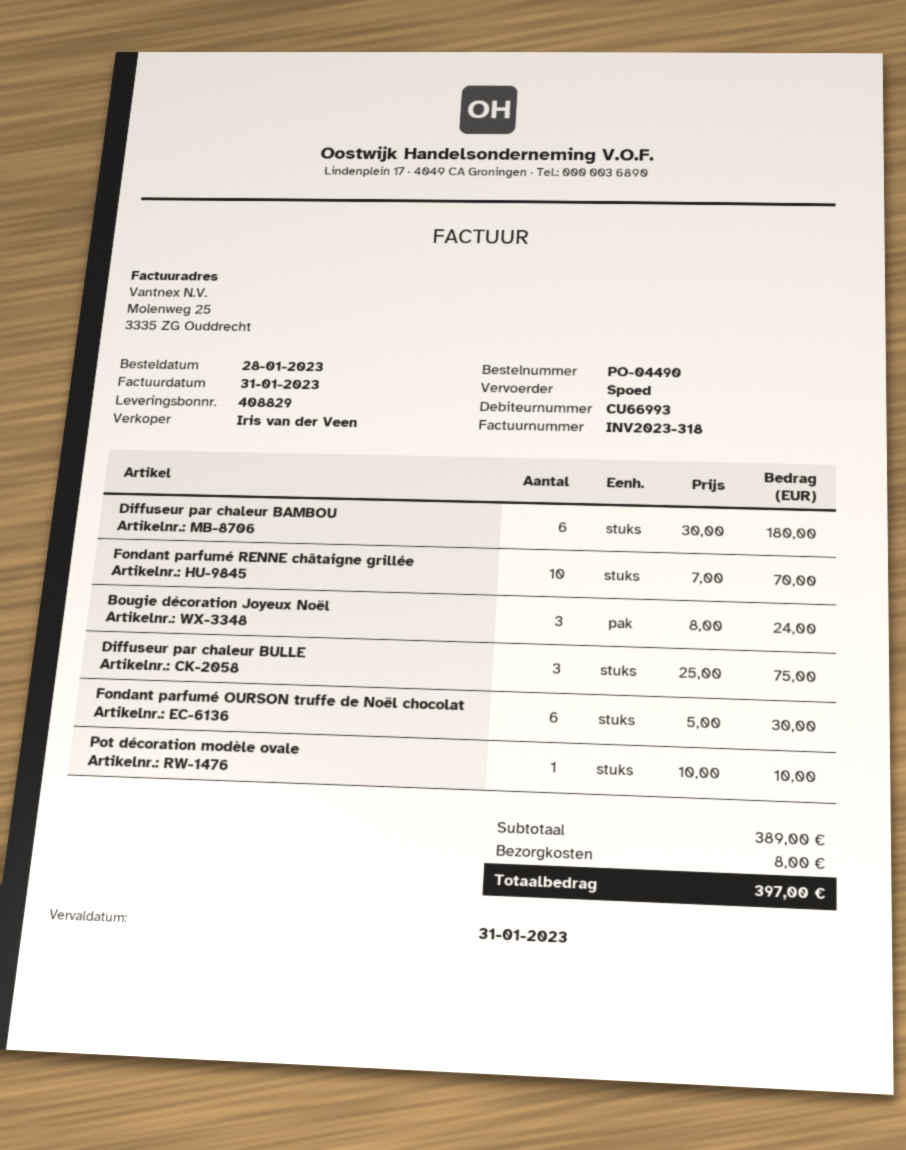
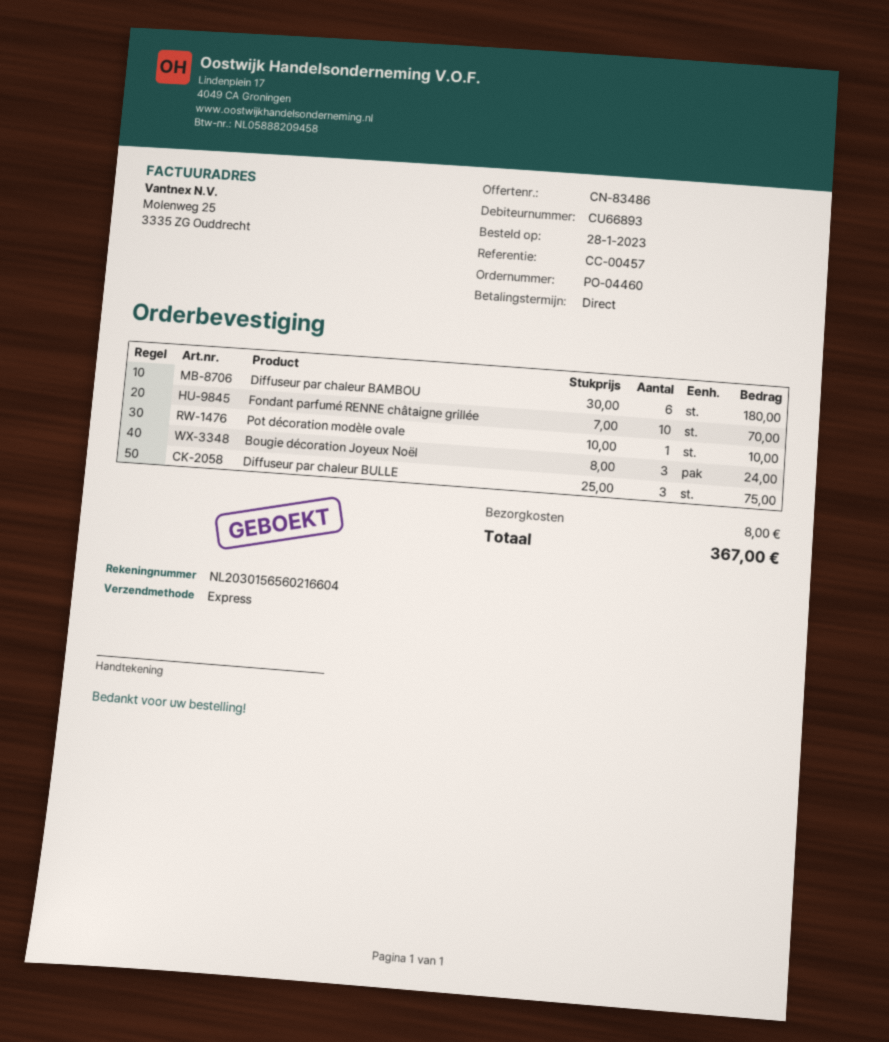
order number: PO-04490 -> PO-04460
customer number: CU66993 -> CU66893
Fondant parfumé OURSON truffe de Noël chocolat: 6 x 5.00 = 30.00 -> none
total: 397.00 -> 367.00

